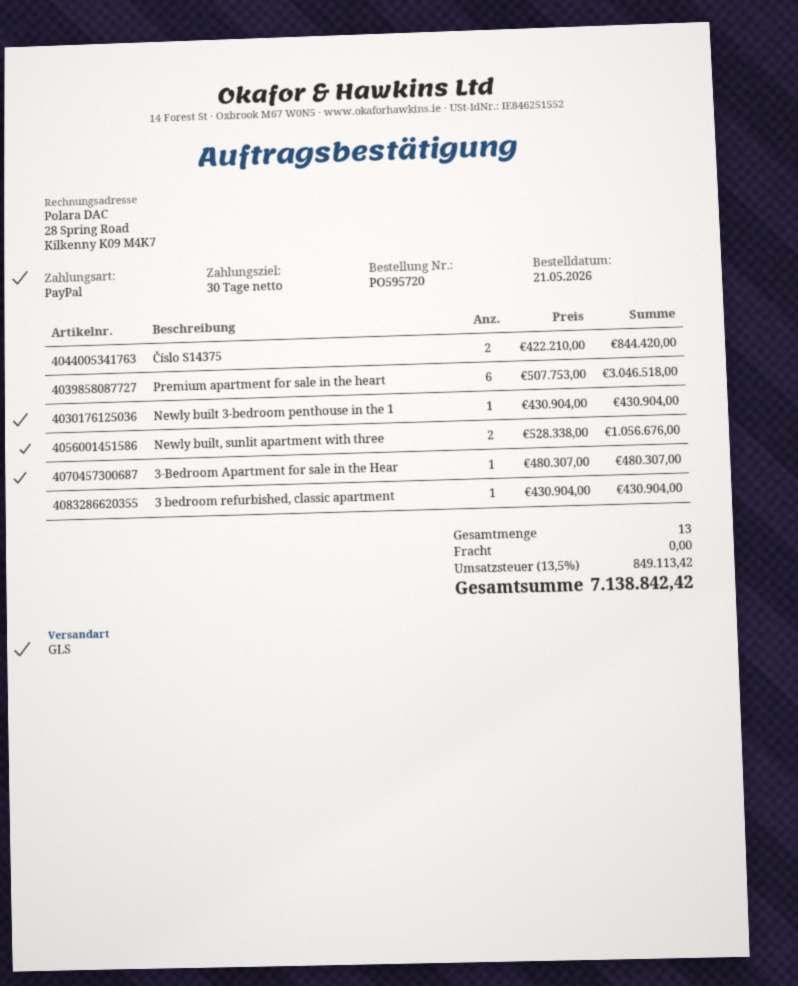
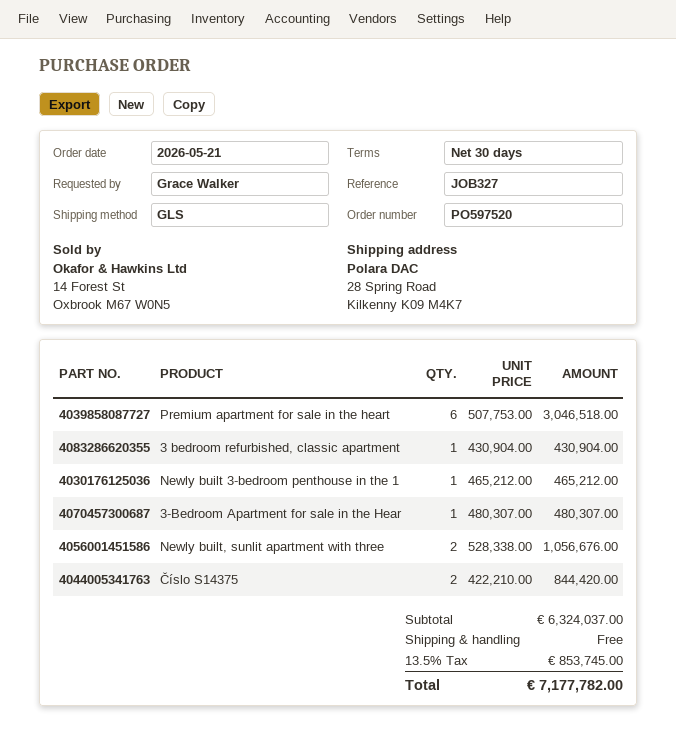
order number: PO595720 -> PO597520
Newly built 3-bedroom penthouse in the 1: 1 x 430904.00 = 430904.00 -> 1 x 465212.00 = 465212.00
tax: 13.5% = 849113.42 -> 13.5% = 853745.00
total: 7138842.42 -> 7177782.00

